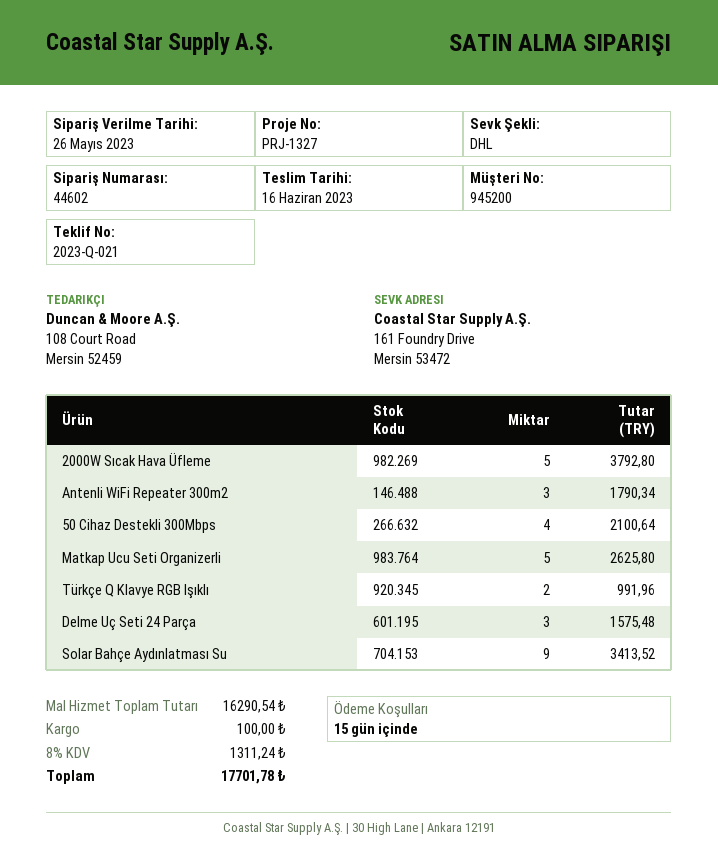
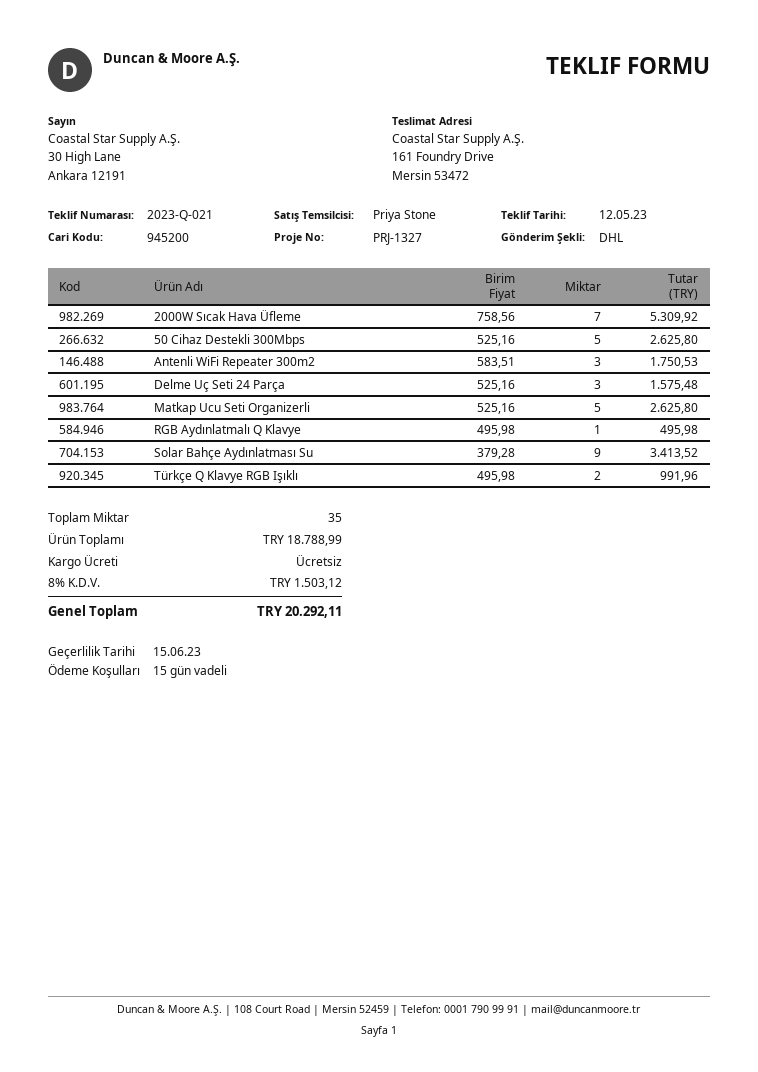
2000W Sıcak Hava Üfleme: 5 for 3792.80 -> 7 for 5309.92
Antenli WiFi Repeater 300m2: 3 for 1790.34 -> 3 for 1750.53
50 Cihaz Destekli 300Mbps: 4 for 2100.64 -> 5 for 2625.80
RGB Aydınlatmalı Q Klavye: none -> 1 for 495.98
subtotal: 16290.54 -> 18788.99
shipping: 100.00 -> 0.00
tax: 8% = 1311.24 -> 8% = 1503.12
total: 17701.78 -> 20292.11

